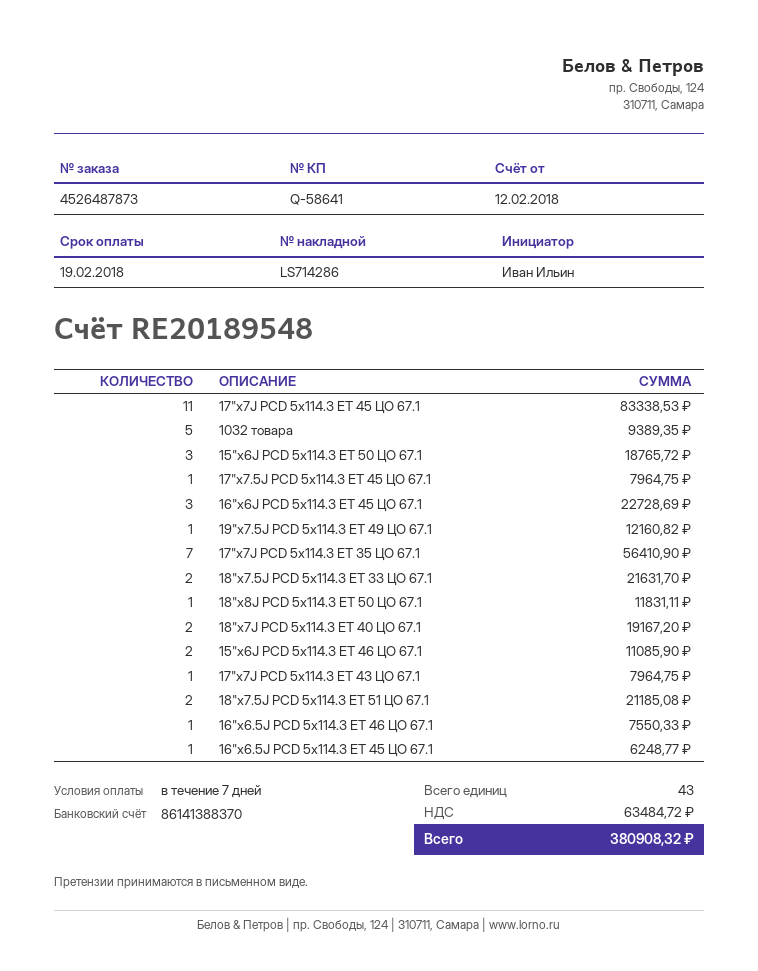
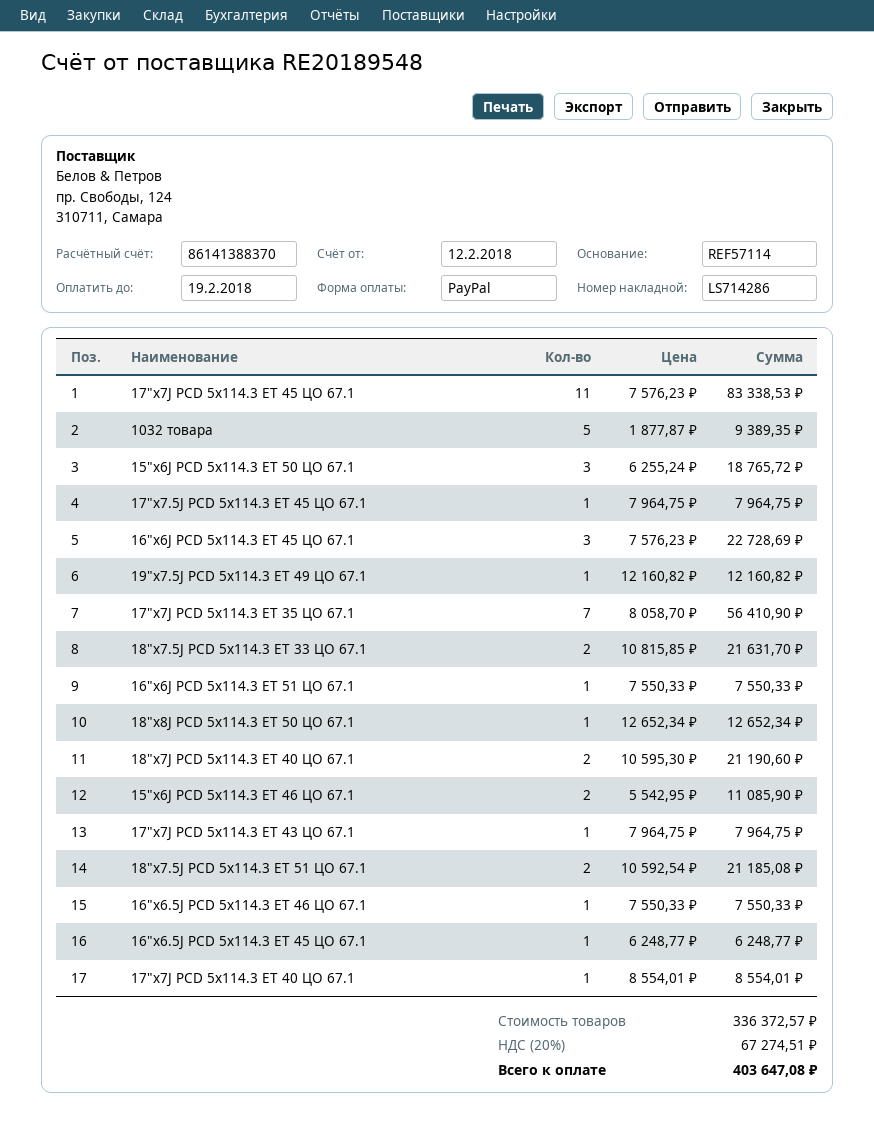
18"x8J PCD 5x114.3 ЕТ 50 ЦО 67.1: 1 for 11831.11 -> 1 for 12652.34
18"x7J PCD 5x114.3 ЕТ 40 ЦО 67.1: 2 for 19167.20 -> 2 for 21190.60
16"x6J PCD 5x114.3 ЕТ 51 ЦО 67.1: none -> 1 for 7550.33
17"x7J PCD 5x114.3 ЕТ 40 ЦО 67.1: none -> 1 for 8554.01
tax: 63484.72 -> 67274.51
total: 380908.32 -> 403647.08

